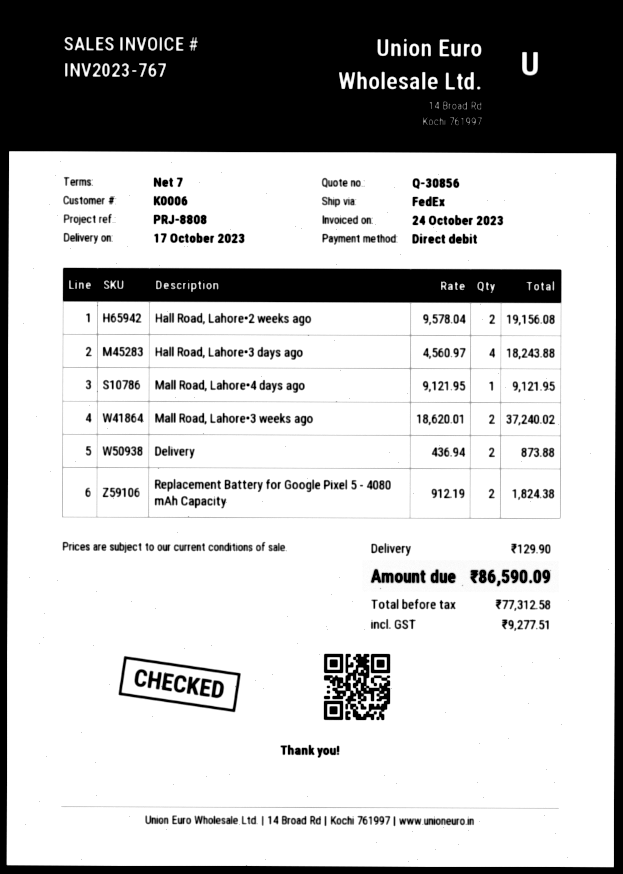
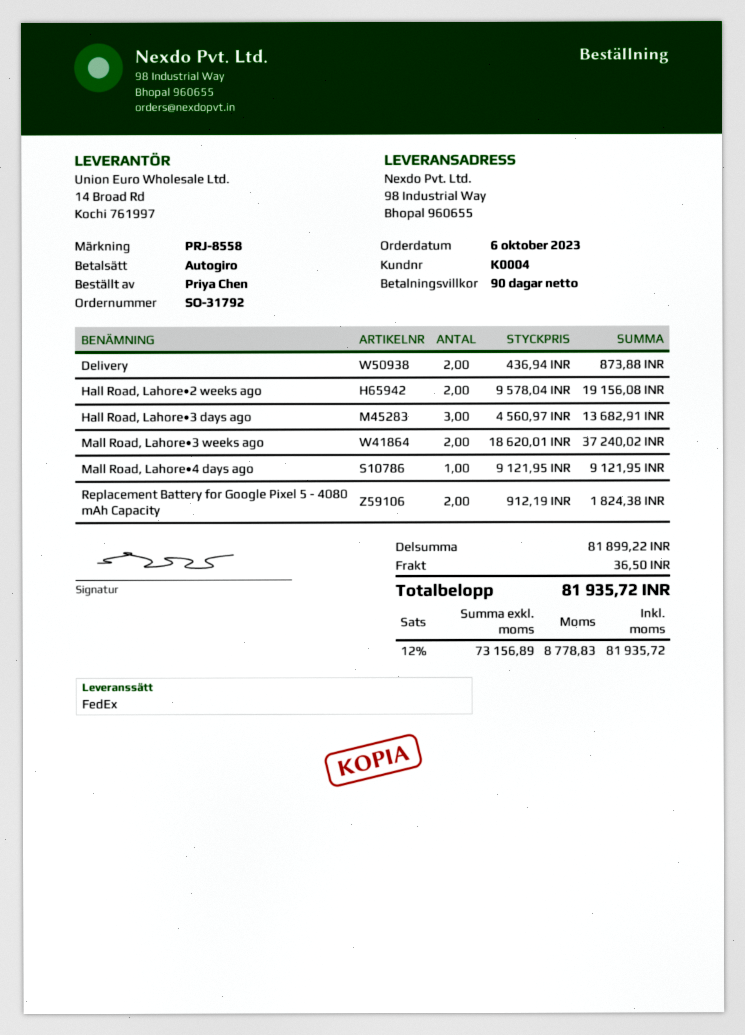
payment terms: 7 days -> 90 days
customer number: K0006 -> K0004
reference: PRJ-8808 -> PRJ-8558
Hall Road, Lahore•3 days ago: 4 x 4560.97 = 18243.88 -> 3 x 4560.97 = 13682.91
shipping: 129.90 -> 36.50
net: 77312.58 -> 73156.89
tax: 9277.51 -> 8778.83
total: 86590.09 -> 81935.72

